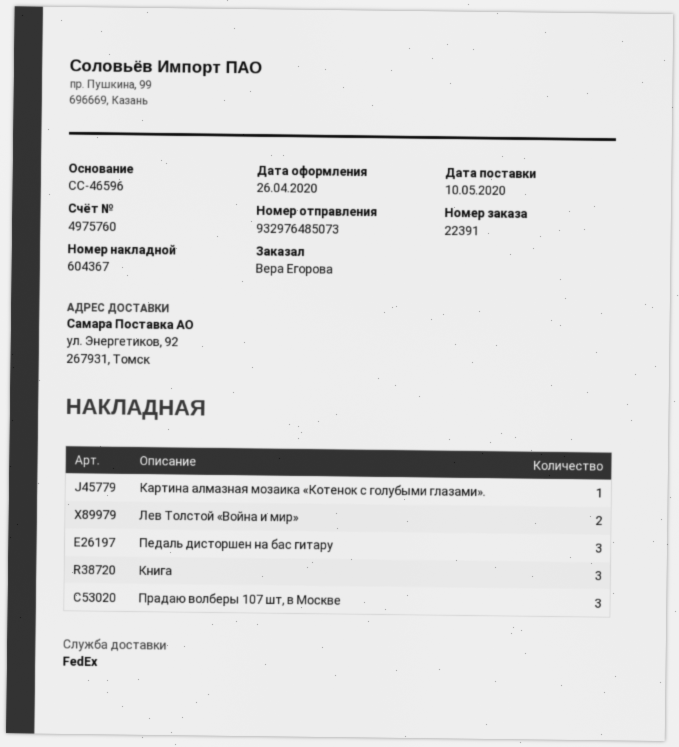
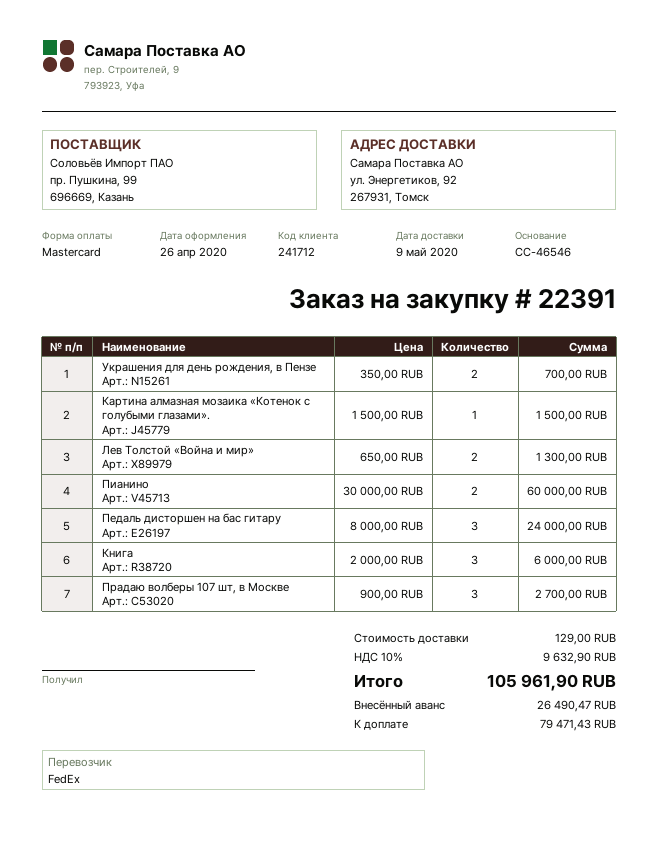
delivery date: 2020-05-10 -> 2020-05-09
reference: CC-46596 -> CC-46546
Украшения для день рождения, в Пензе: none -> 2
Пианино: none -> 2

